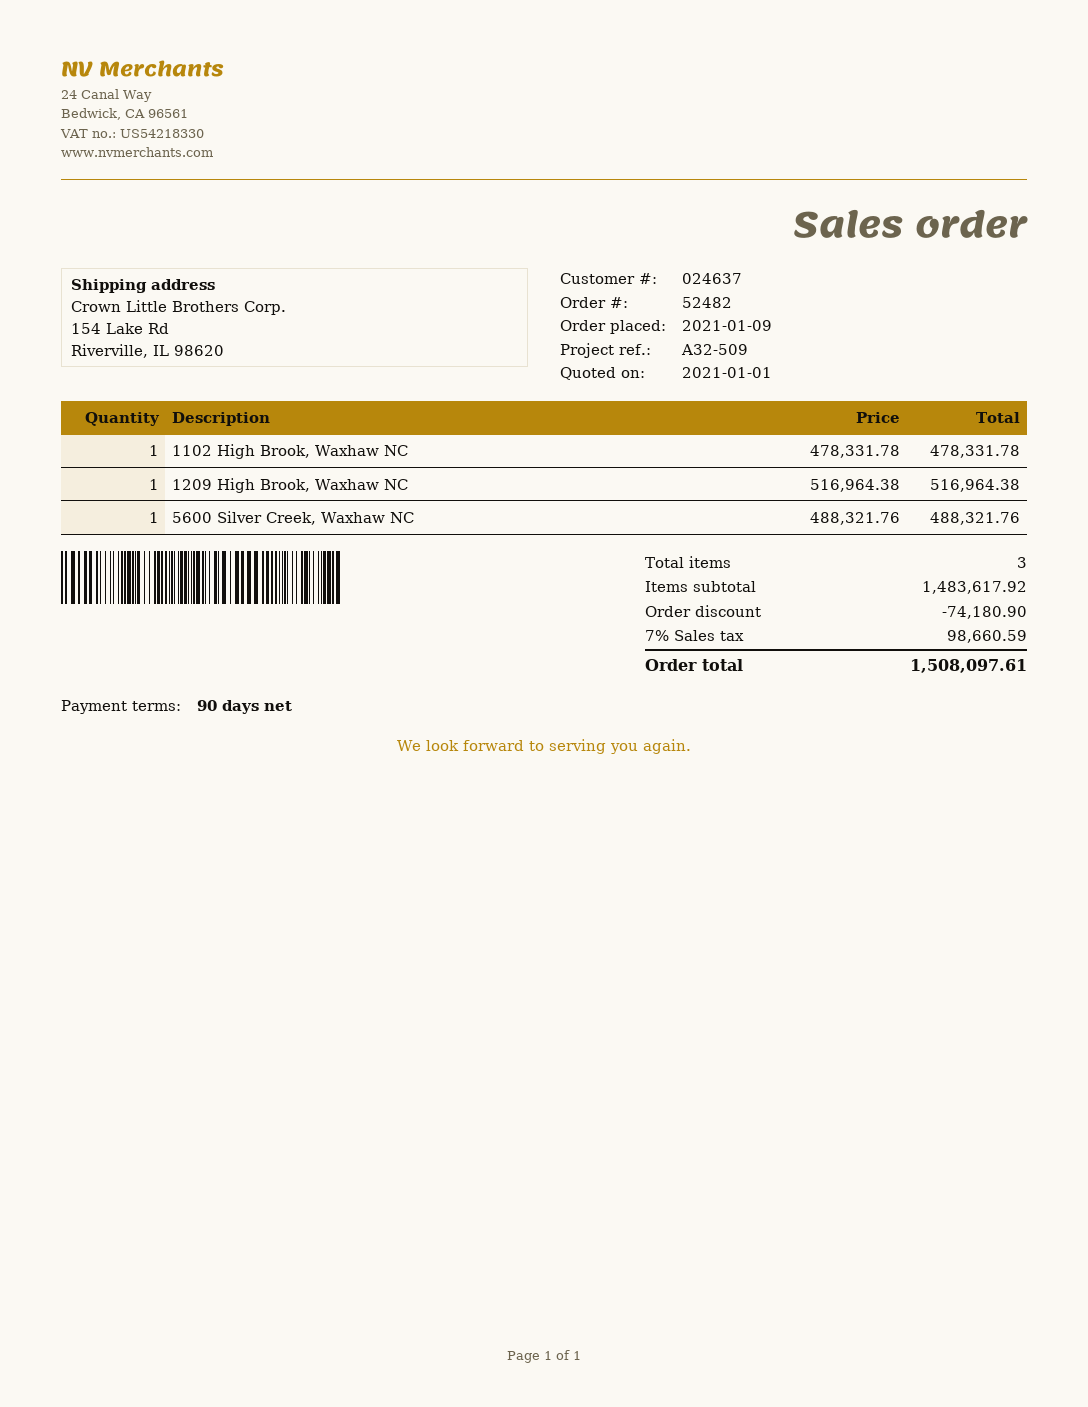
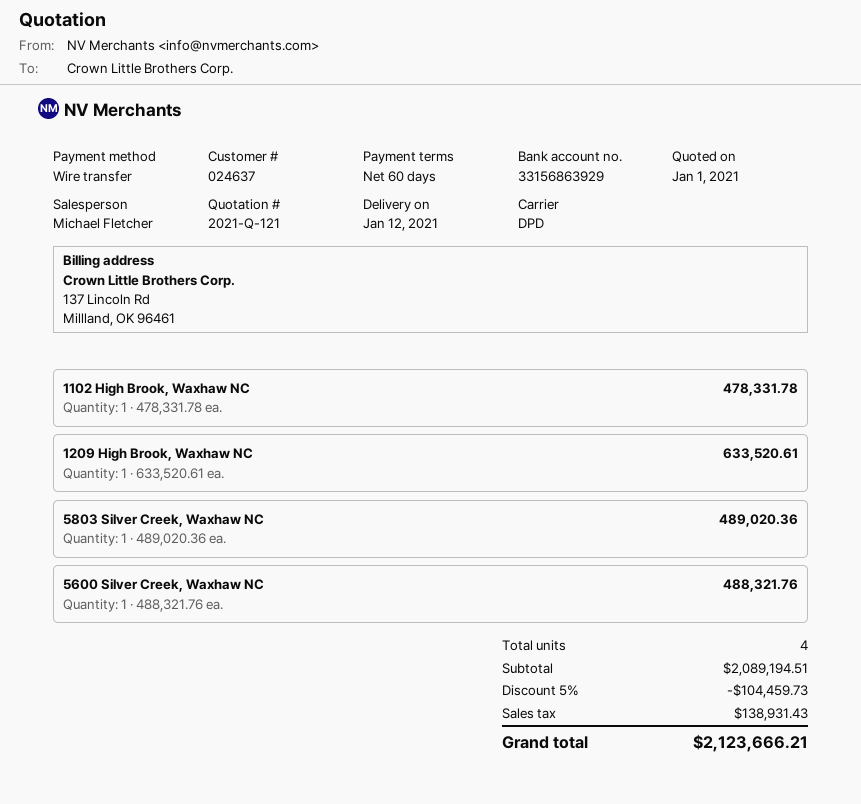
payment terms: 90 days -> 60 days
1209 High Brook, Waxhaw NC: 1 x 516964.38 = 516964.38 -> 1 x 633520.61 = 633520.61
5803 Silver Creek, Waxhaw NC: none -> 1 x 489020.36 = 489020.36
total quantity: 3 -> 4
subtotal: 1483617.92 -> 2089194.51
discount: 74180.90 -> 104459.73
tax: 98660.59 -> 138931.43
total: 1508097.61 -> 2123666.21

